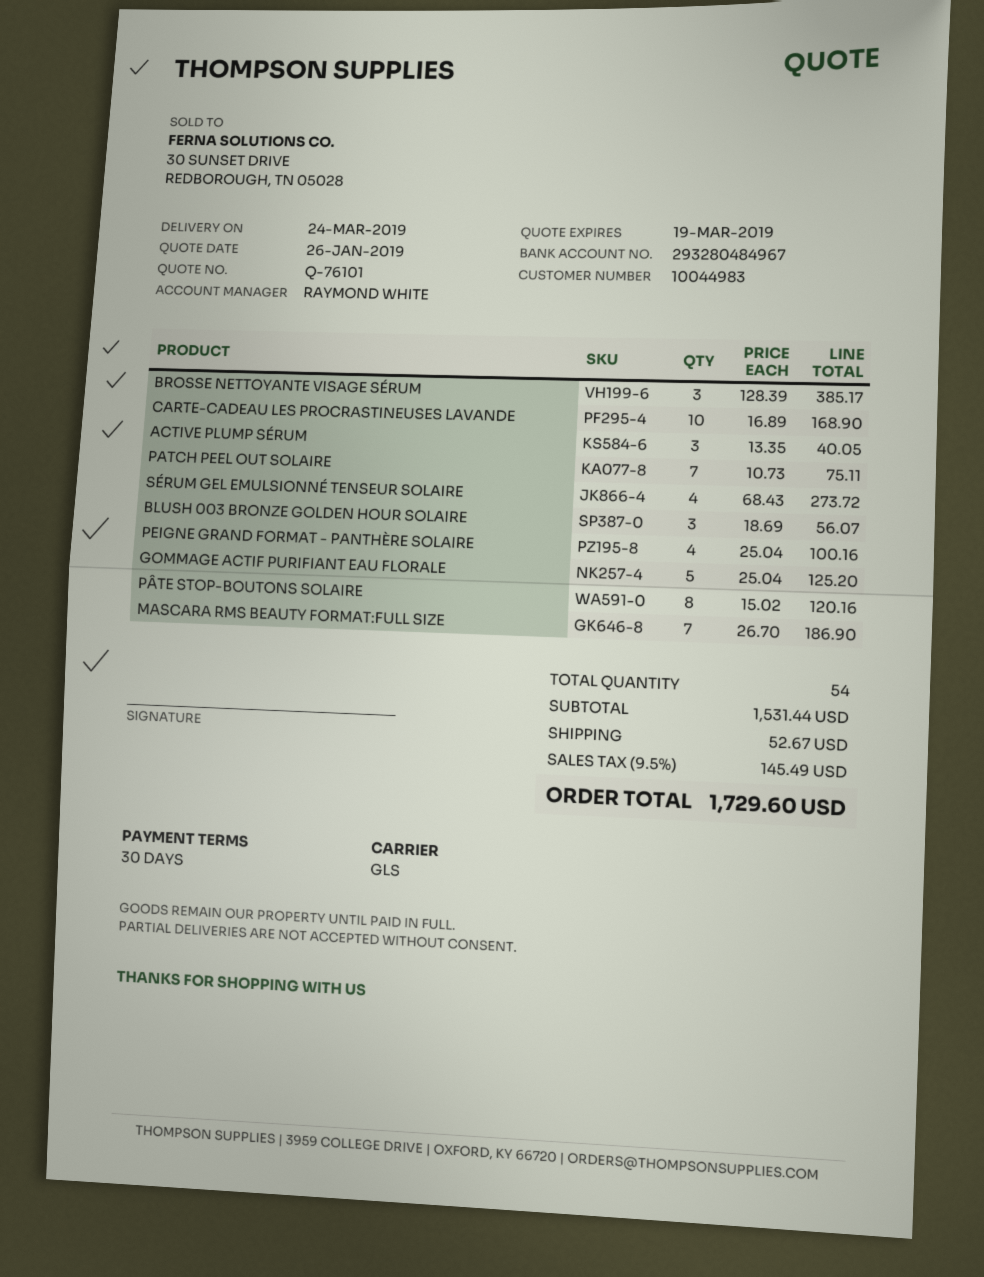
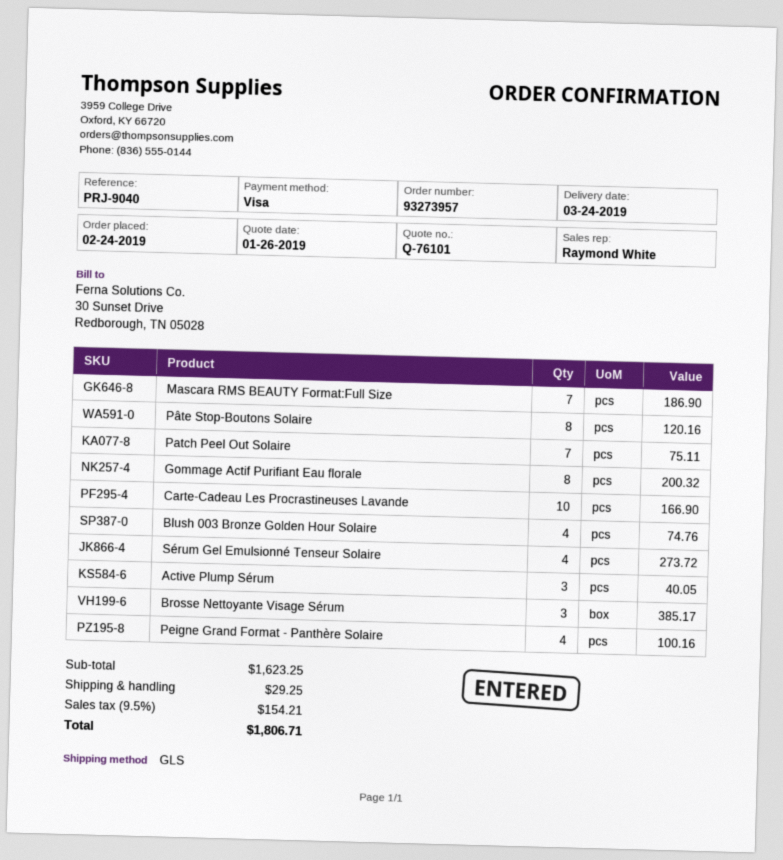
CARTE-CADEAU LES PROCRASTINEUSES LAVANDE: 10 for 168.90 -> 10 for 166.90
BLUSH 003 BRONZE GOLDEN HOUR SOLAIRE: 3 for 56.07 -> 4 for 74.76
GOMMAGE ACTIF PURIFIANT EAU FLORALE: 5 for 125.20 -> 8 for 200.32
subtotal: 1531.44 -> 1623.25
shipping: 52.67 -> 29.25
tax: 9.5% = 145.49 -> 9.5% = 154.21
total: 1729.60 -> 1806.71

